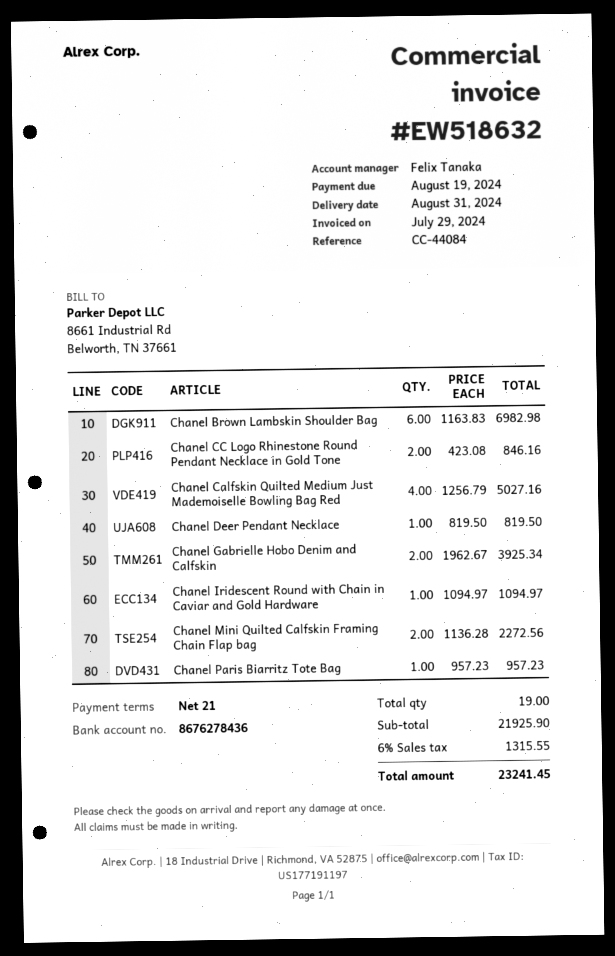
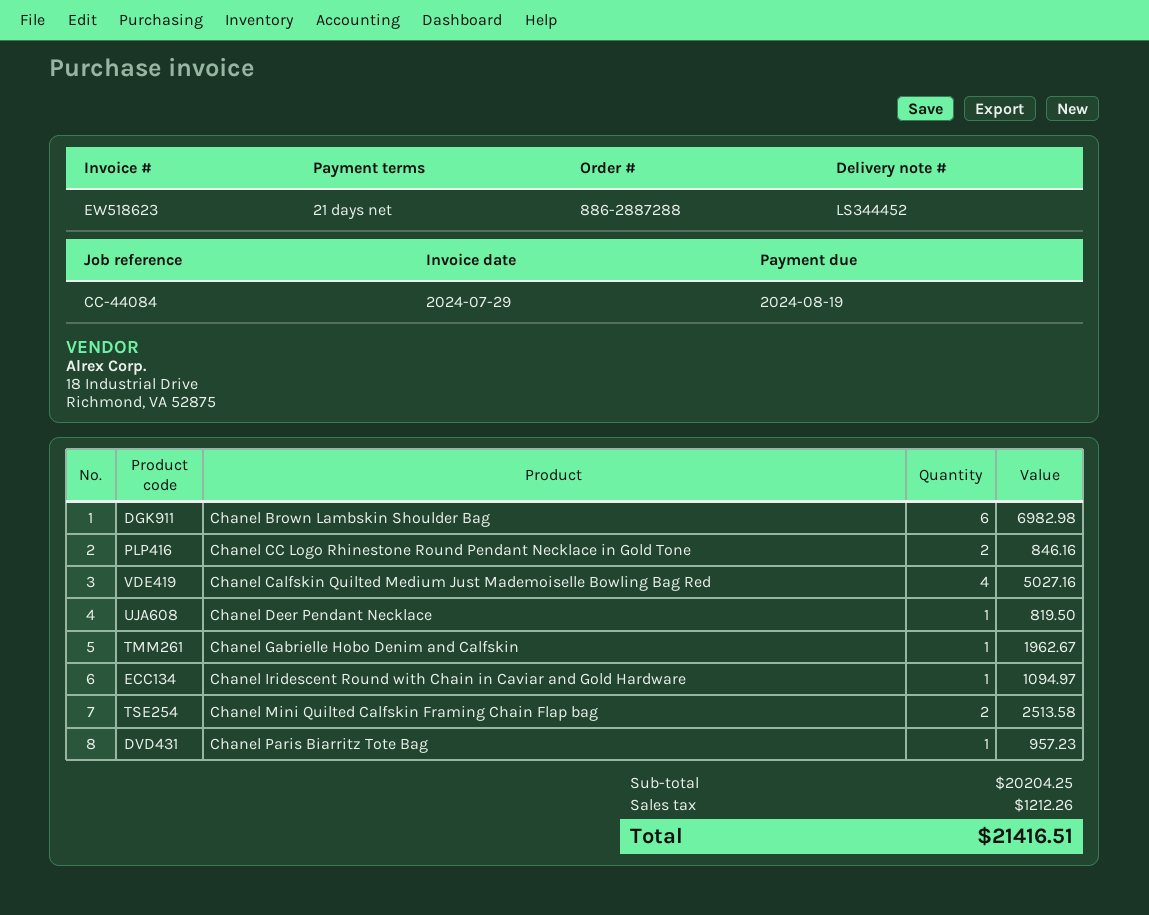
invoice number: EW518632 -> EW518623
Chanel Gabrielle Hobo Denim and Calfskin: 2 for 3925.34 -> 1 for 1962.67
Chanel Mini Quilted Calfskin Framing Chain Flap bag: 2 for 2272.56 -> 2 for 2513.58
subtotal: 21925.90 -> 20204.25
tax: 1315.55 -> 1212.26
total: 23241.45 -> 21416.51

